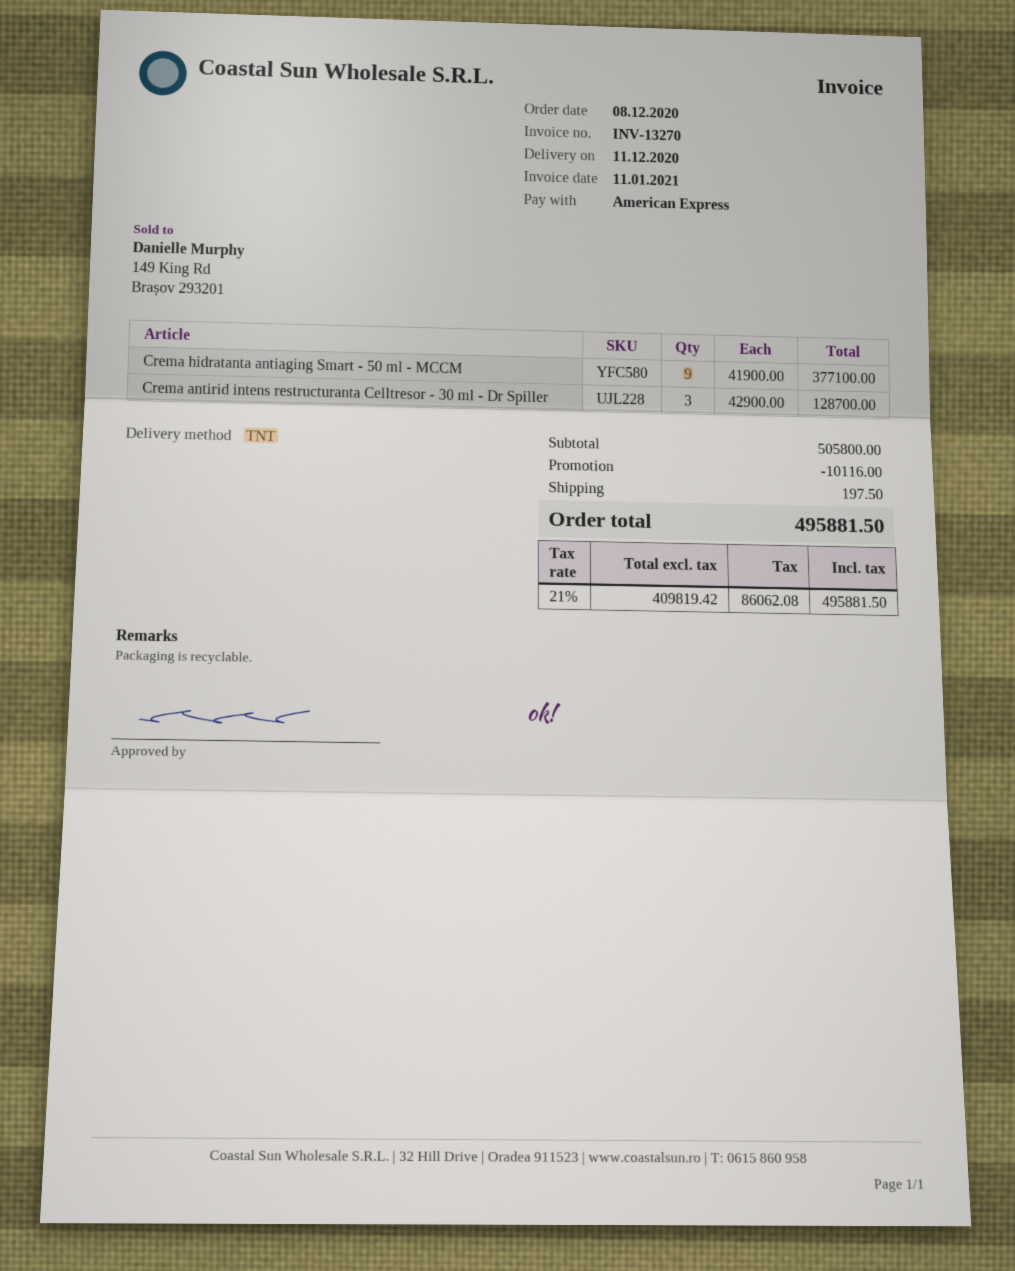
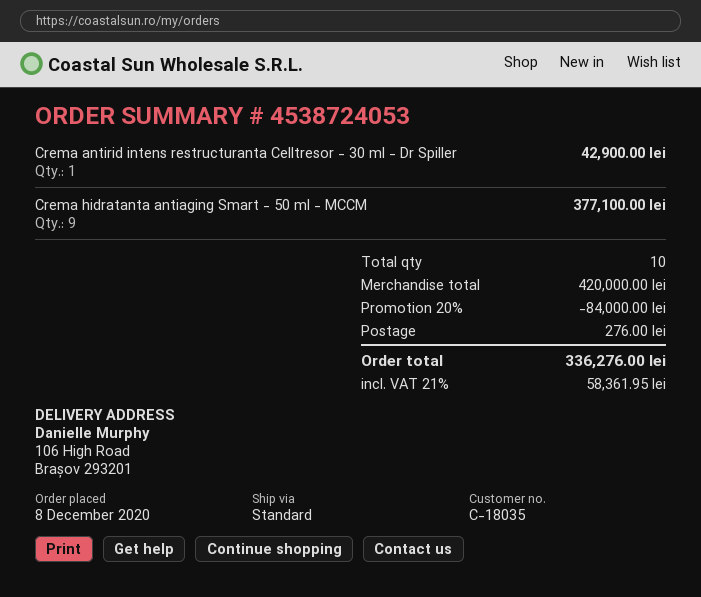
shipping method: TNT -> standard
Crema antirid intens restructuranta Celltresor - 30 ml - Dr Spiller: 3 for 128700.00 -> 1 for 42900.00
subtotal: 505800.00 -> 420000.00
discount: 10116.00 -> 84000.00
shipping: 197.50 -> 276.00
tax: 21% = 86062.08 -> 21% = 58361.95
total: 495881.50 -> 336276.00

